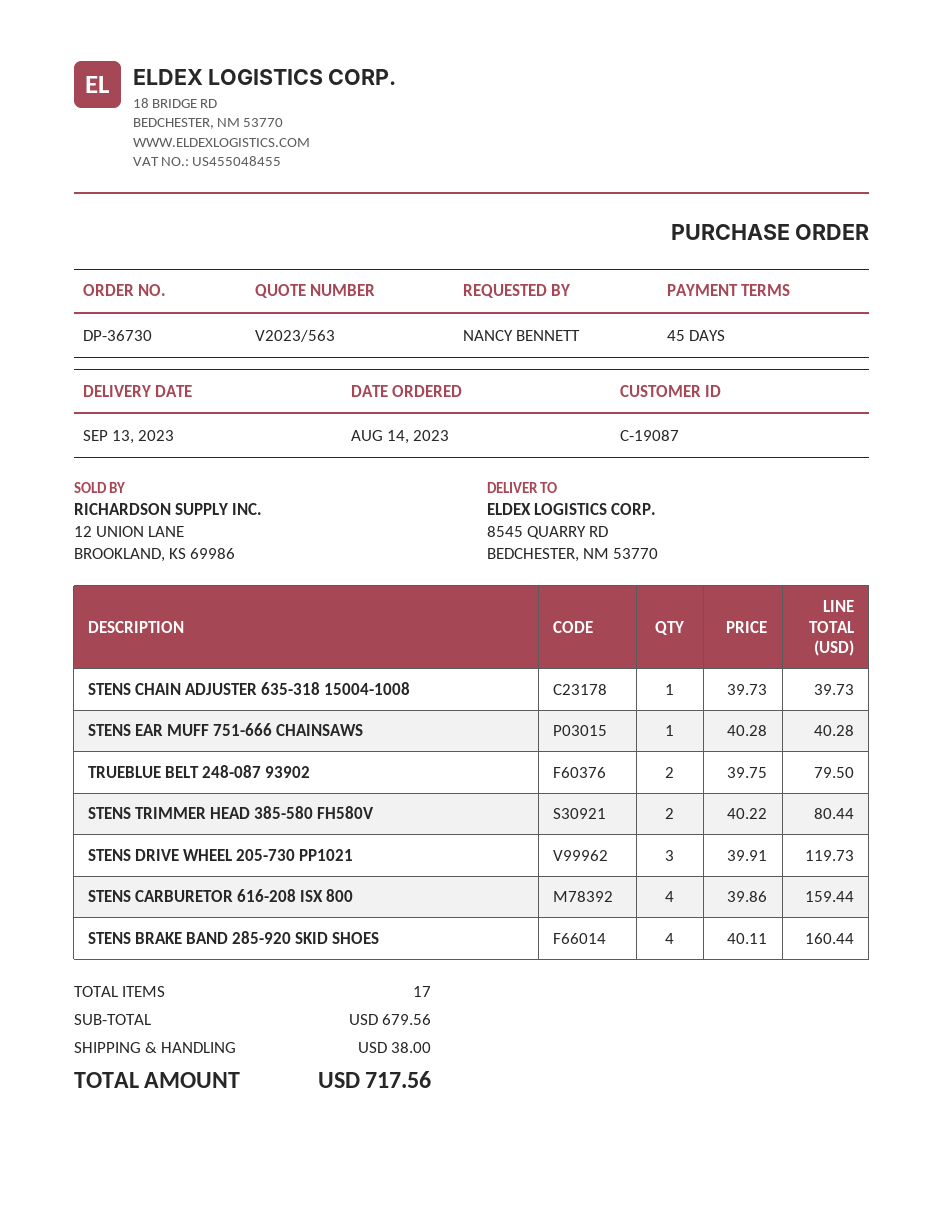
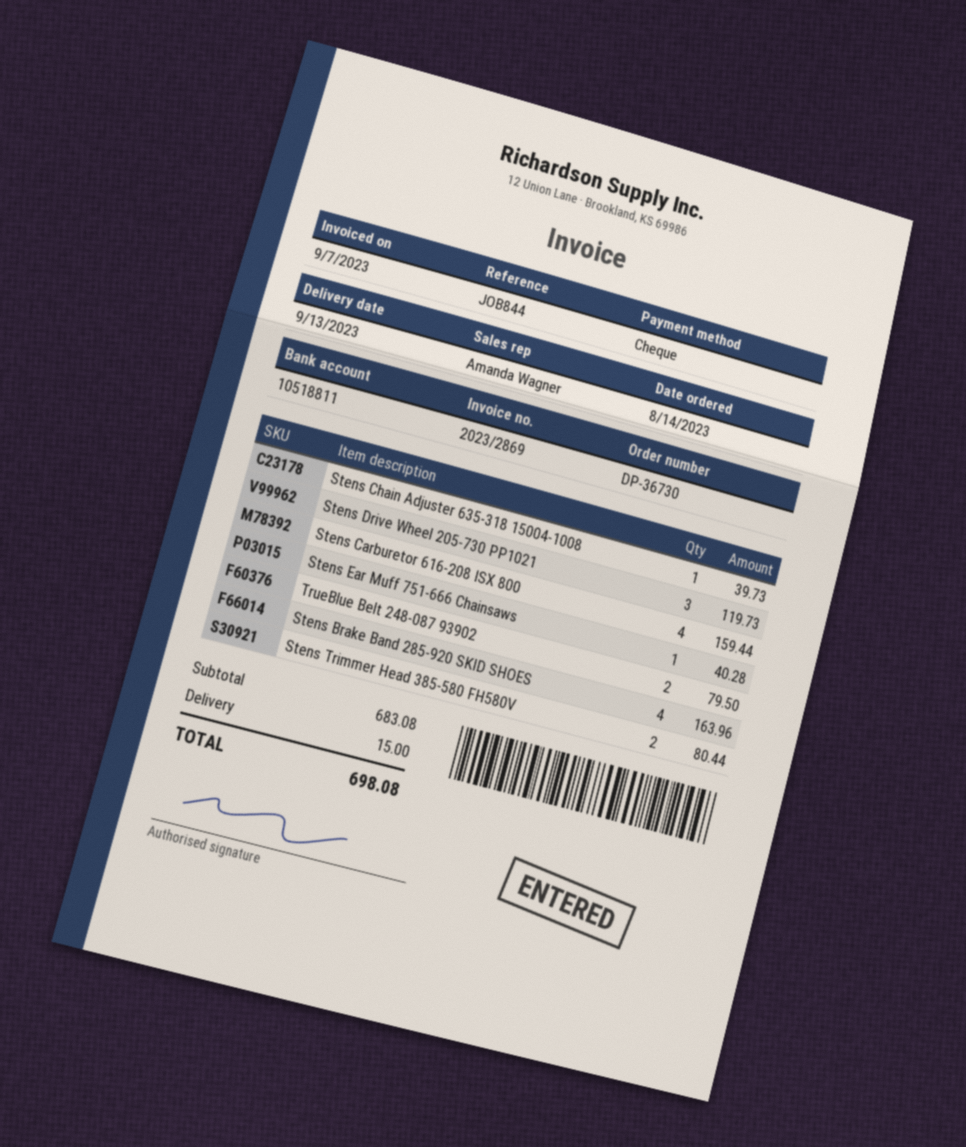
STENS BRAKE BAND 285-920 SKID SHOES: 4 for 160.44 -> 4 for 163.96
subtotal: 679.56 -> 683.08
shipping: 38.00 -> 15.00
total: 717.56 -> 698.08

